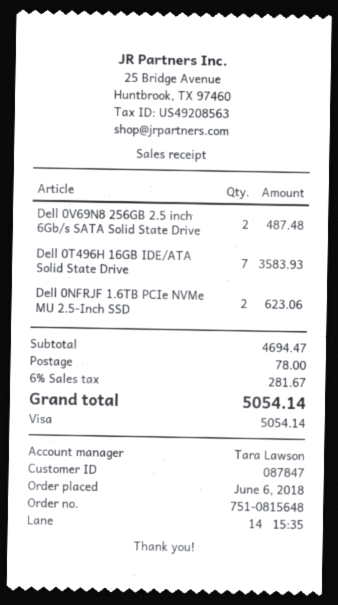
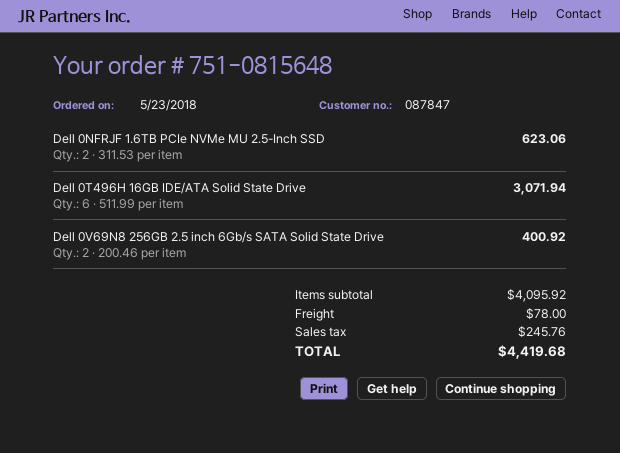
order date: 2018-06-06 -> 2018-05-23
Dell 0V69N8 256GB 2.5 inch 6Gb/s SATA Solid State Drive: 2 for 487.48 -> 2 for 400.92
Dell 0T496H 16GB IDE/ATA Solid State Drive: 7 for 3583.93 -> 6 for 3071.94
subtotal: 4694.47 -> 4095.92
tax: 281.67 -> 245.76
total: 5054.14 -> 4419.68

